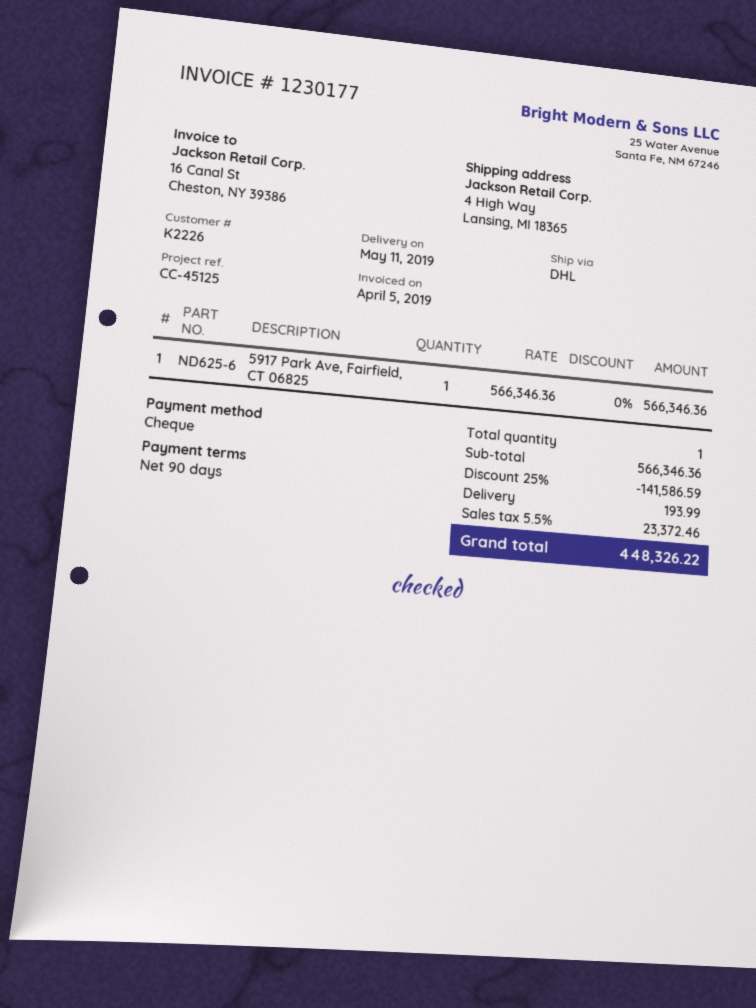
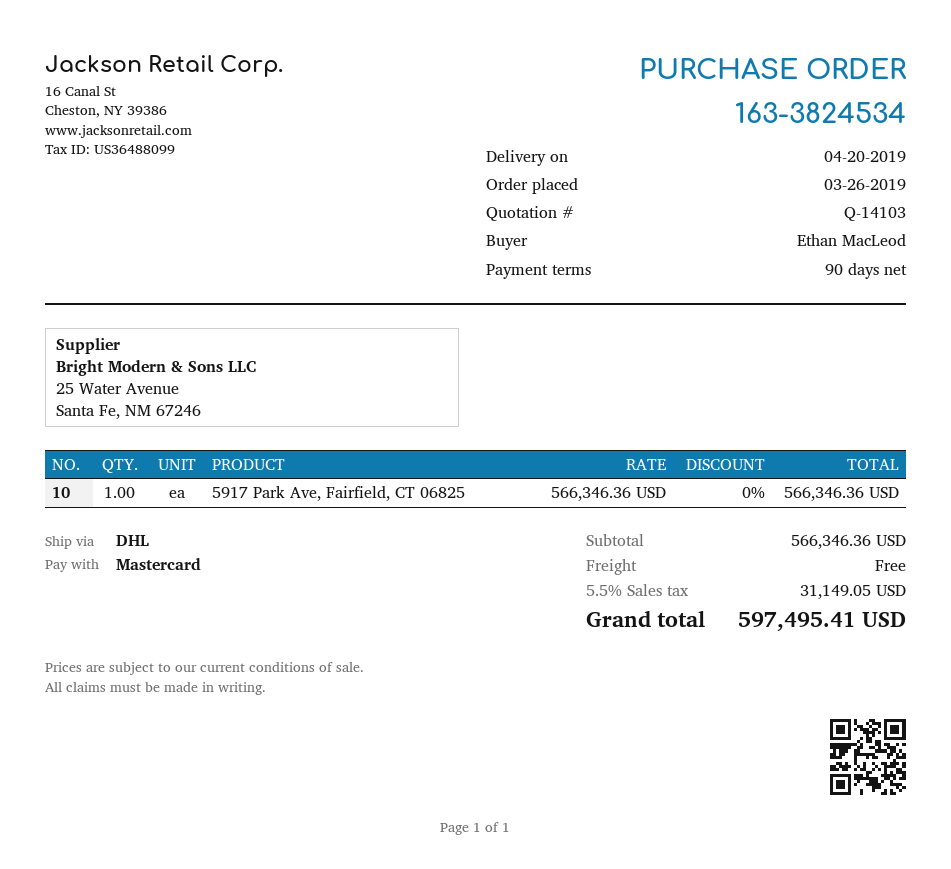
delivery date: 2019-05-11 -> 2019-04-20
payment method: cheque -> Mastercard
discount: 25% = 141586.59 -> none
shipping: 193.99 -> 0.00
tax: 5.5% = 23372.46 -> 5.5% = 31149.05
total: 448326.22 -> 597495.41

